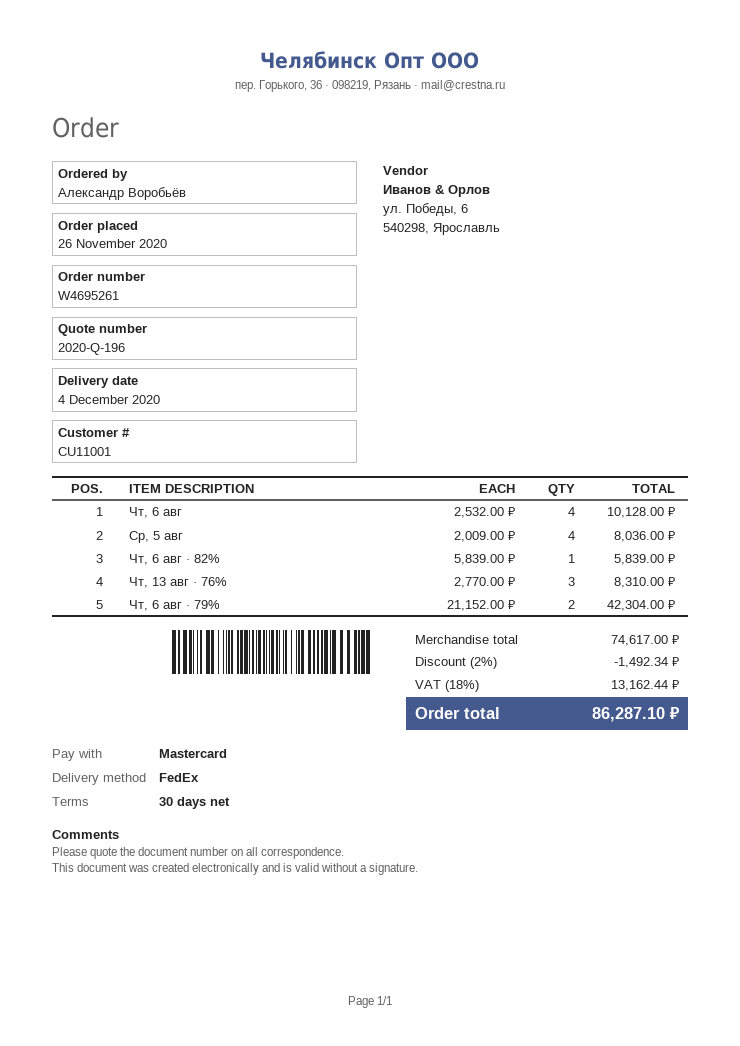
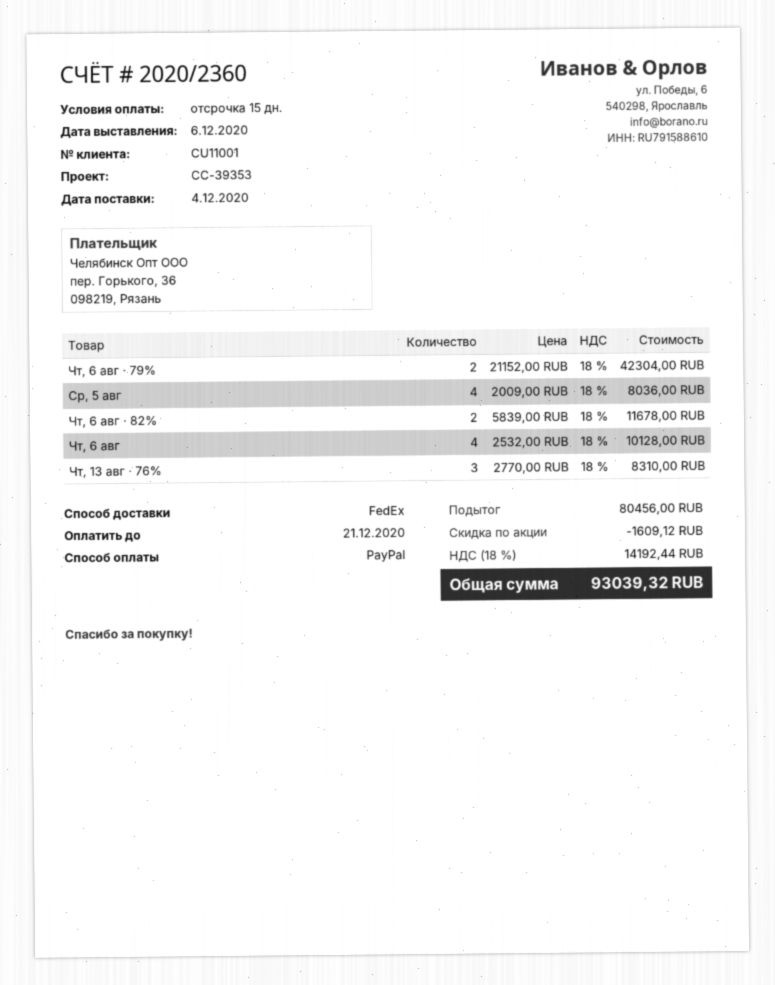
payment terms: 30 days -> 15 days
payment method: Mastercard -> PayPal
Чт, 6 авг · 82%: 1 x 5839.00 = 5839.00 -> 2 x 5839.00 = 11678.00
subtotal: 74617.00 -> 80456.00
discount: 1492.34 -> 1609.12
tax: 18% = 13162.44 -> 18% = 14192.44
total: 86287.10 -> 93039.32

